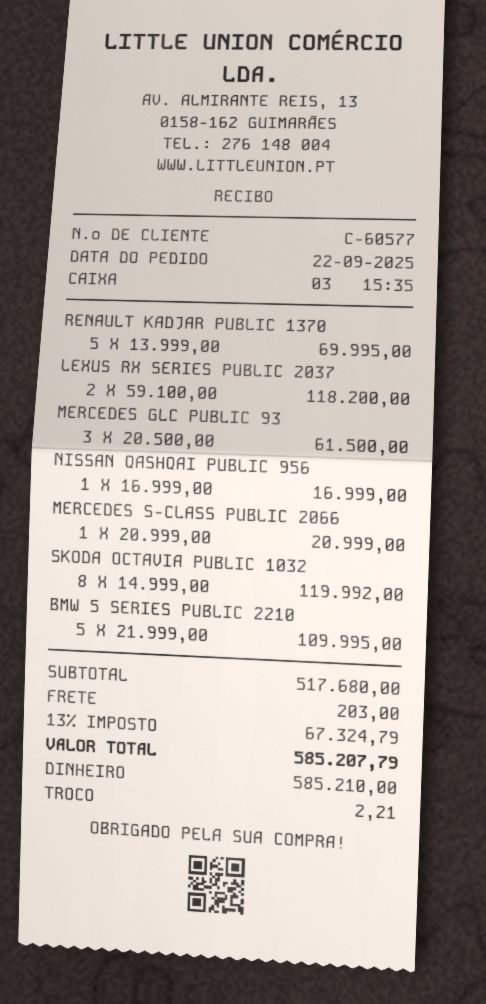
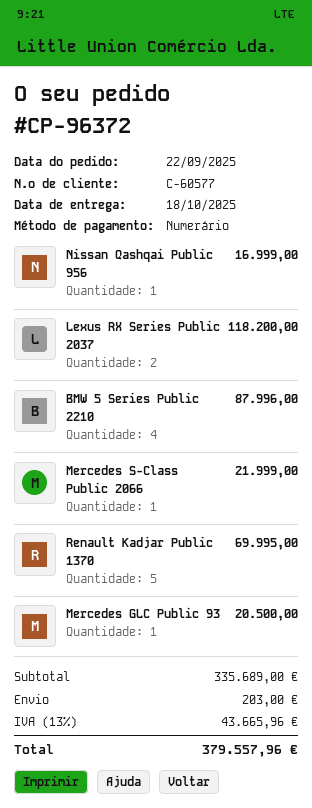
MERCEDES GLC PUBLIC 93: 3 for 61500.00 -> 1 for 20500.00
MERCEDES S-CLASS PUBLIC 2066: 1 for 20999.00 -> 1 for 21999.00
SKODA OCTAVIA PUBLIC 1032: 8 for 119992.00 -> none
BMW 5 SERIES PUBLIC 2210: 5 for 109995.00 -> 4 for 87996.00
subtotal: 517680.00 -> 335689.00
tax: 13% = 67324.79 -> 13% = 43665.96
total: 585207.79 -> 379557.96

